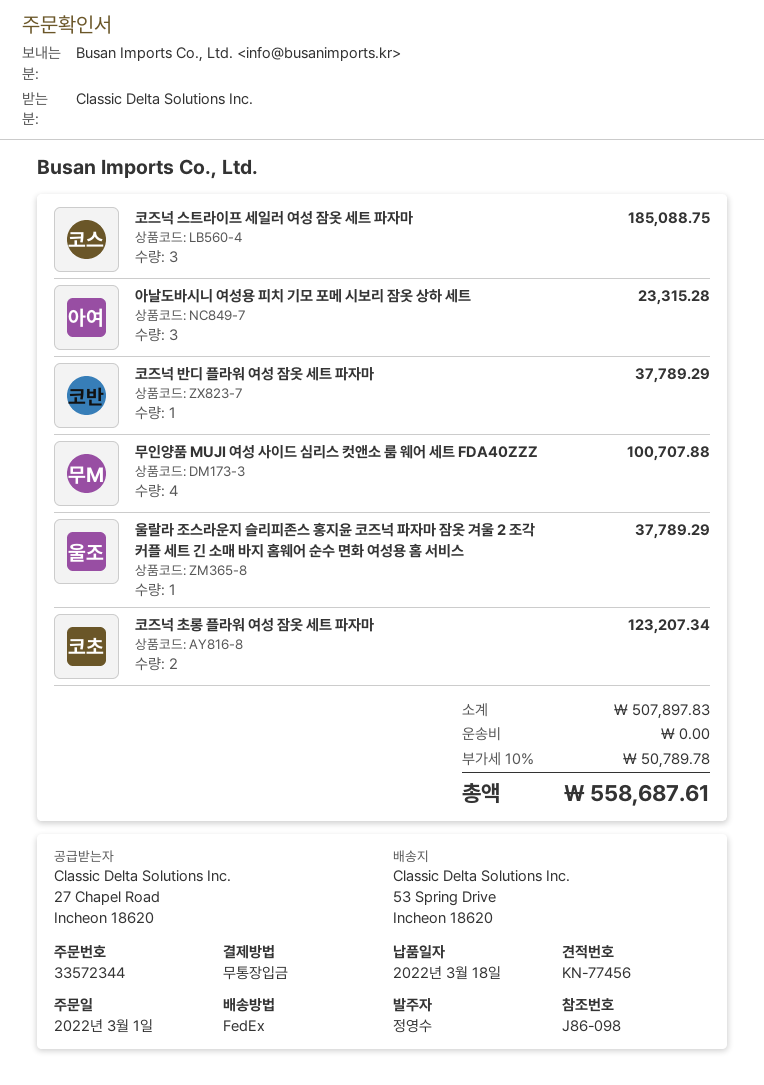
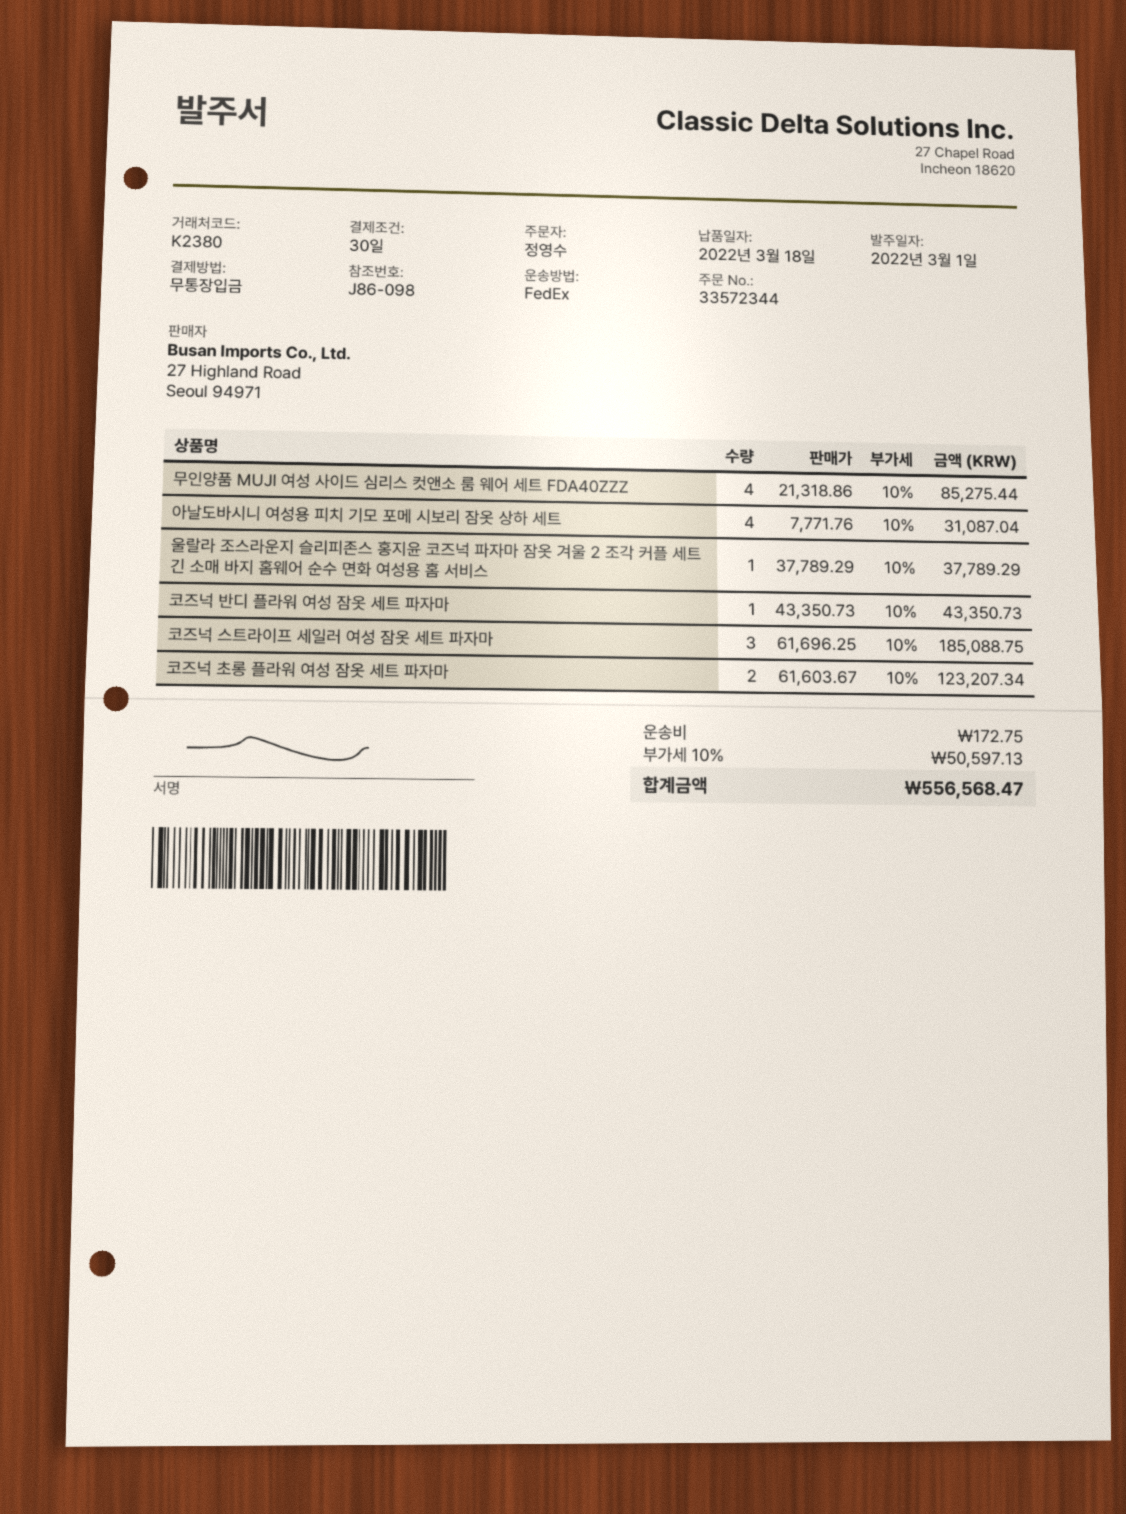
아날도바시니 여성용 피치 기모 포메 시보리 잠옷 상하 세트: 3 for 23315.28 -> 4 for 31087.04
코즈넉 반디 플라워 여성 잠옷 세트 파자마: 1 for 37789.29 -> 1 for 43350.73
무인양품 MUJI 여성 사이드 심리스 컷앤소 룸 웨어 세트 FDA40ZZZ: 4 for 100707.88 -> 4 for 85275.44
shipping: 0.00 -> 172.75
tax: 10% = 50789.78 -> 10% = 50597.13
total: 558687.61 -> 556568.47

